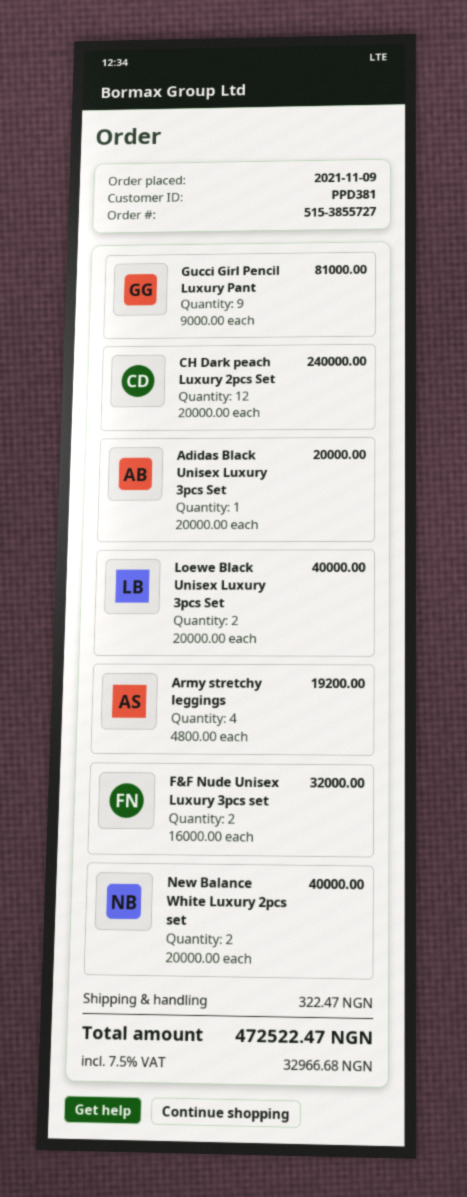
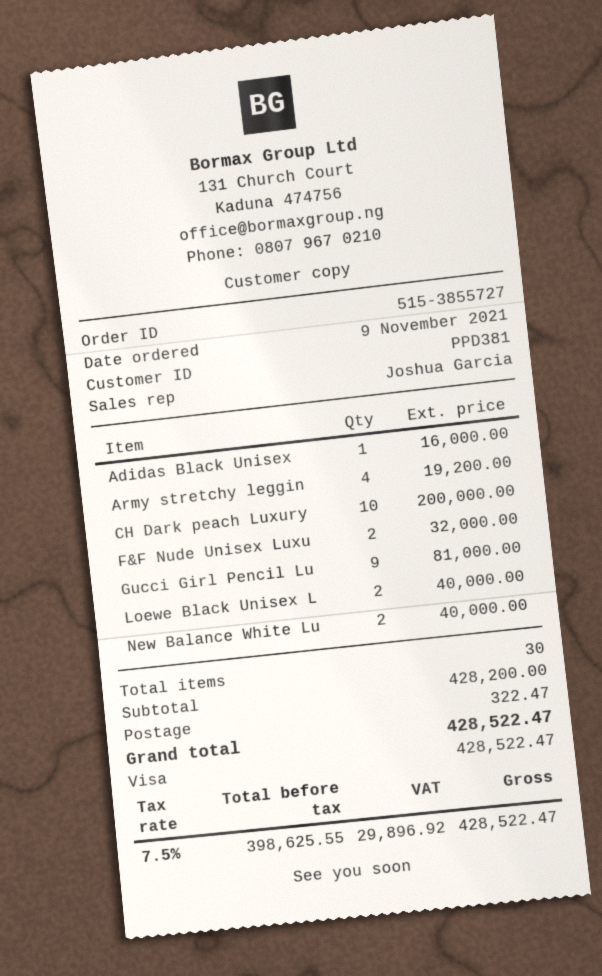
CH Dark peach Luxury 2pcs Set: 12 for 240000.00 -> 10 for 200000.00
Adidas Black Unisex Luxury 3pcs Set: 1 for 20000.00 -> 1 for 16000.00
tax: 7.5% = 32966.68 -> 7.5% = 29896.92
total: 472522.47 -> 428522.47

